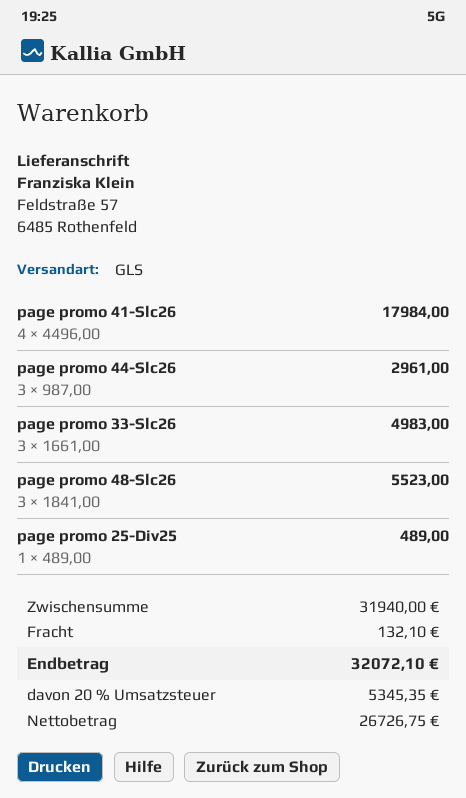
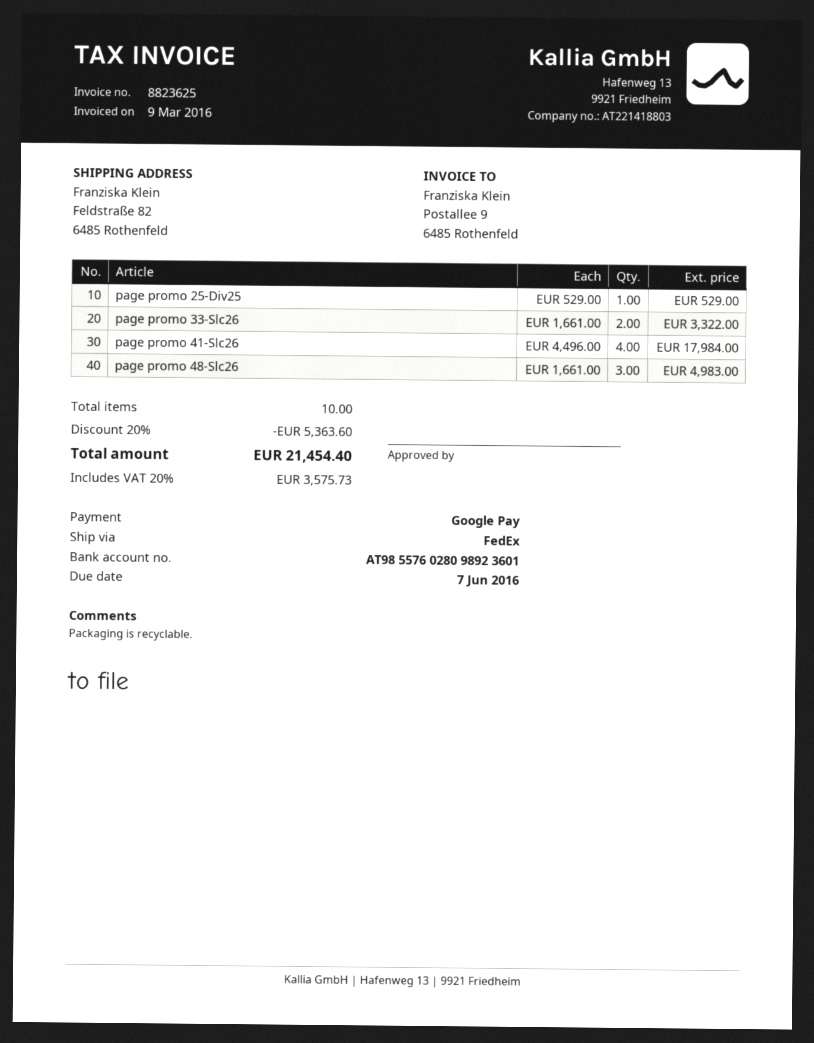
shipping method: GLS -> FedEx
ship to: Feldstraße 57, 6485 Rothenfeld -> Feldstraße 82, 6485 Rothenfeld
page promo 44-Slc26: 3 x 987.00 = 2961.00 -> none
page promo 33-Slc26: 3 x 1661.00 = 4983.00 -> 2 x 1661.00 = 3322.00
page promo 48-Slc26: 3 x 1841.00 = 5523.00 -> 3 x 1661.00 = 4983.00
page promo 25-Div25: 1 x 489.00 = 489.00 -> 1 x 529.00 = 529.00
discount: none -> 20% = 5363.60
shipping: 132.10 -> none
tax: 20% = 5345.35 -> 20% = 3575.73
total: 32072.10 -> 21454.40

